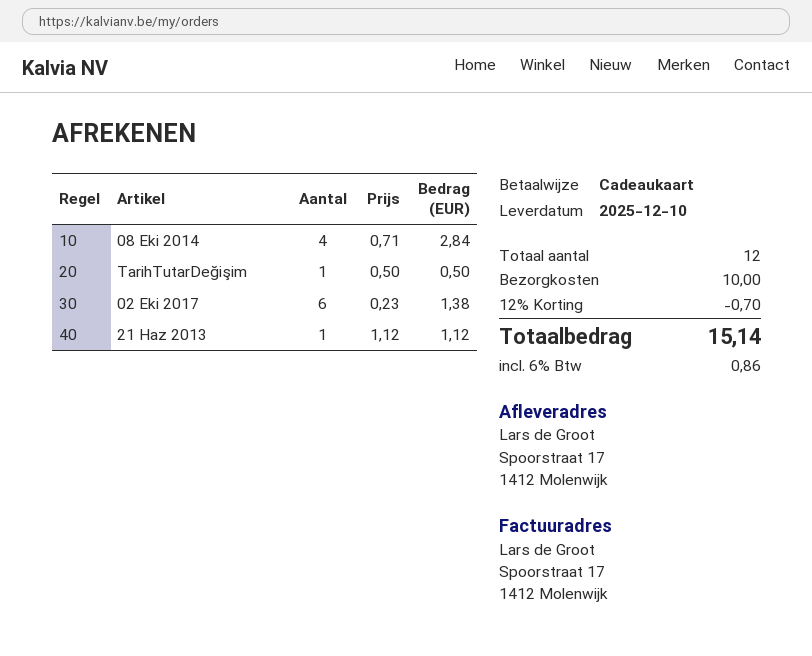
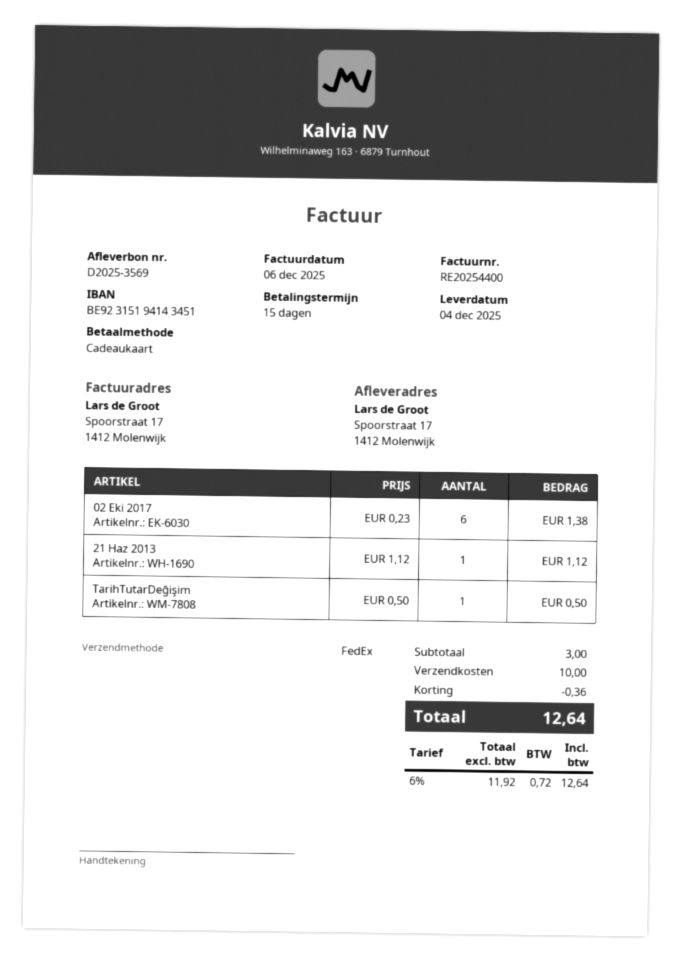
delivery date: 2025-12-10 -> 2025-12-04
08 Eki 2014: 4 x 0.71 = 2.84 -> none
discount: 0.70 -> 0.36
tax: 6% = 0.86 -> 6% = 0.72
total: 15.14 -> 12.64

